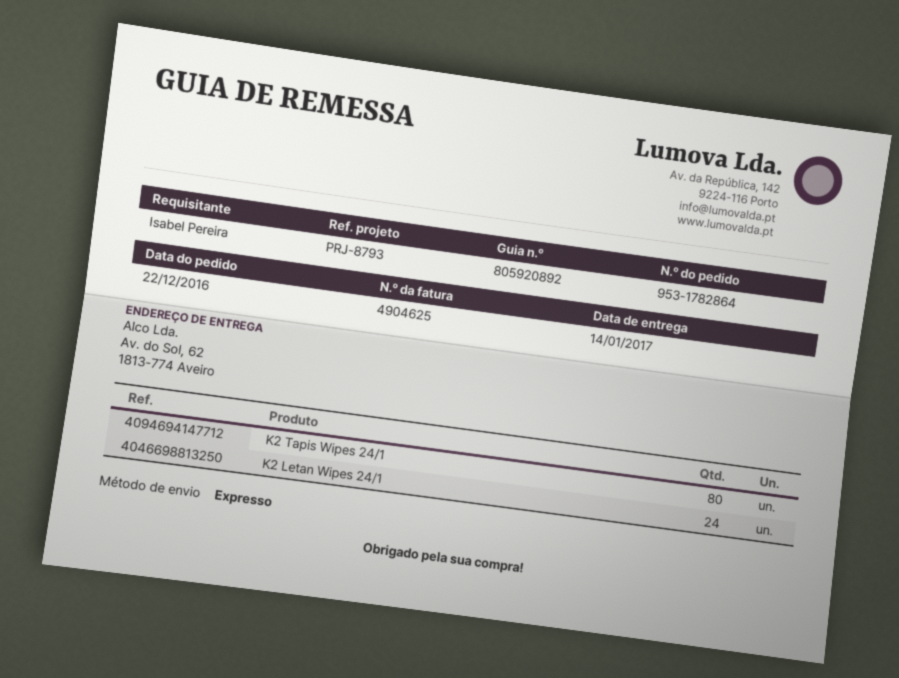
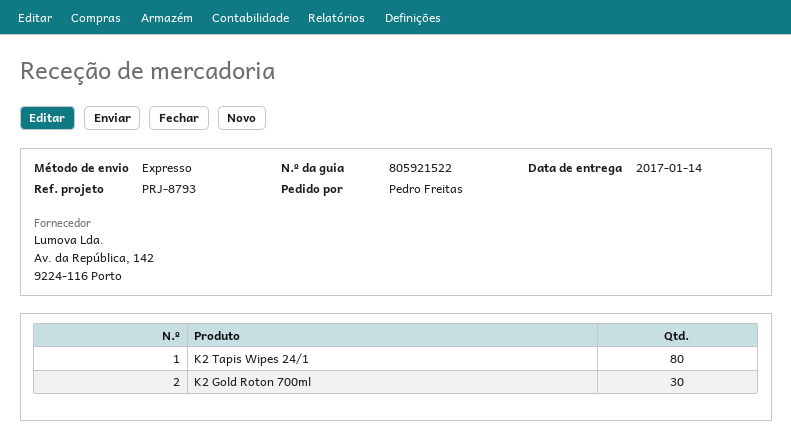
delivery note number: 805920892 -> 805921522
ordered by: Isabel Pereira -> Pedro Freitas
K2 Letan Wipes 24/1: 24 -> none
K2 Gold Roton 700ml: none -> 30

